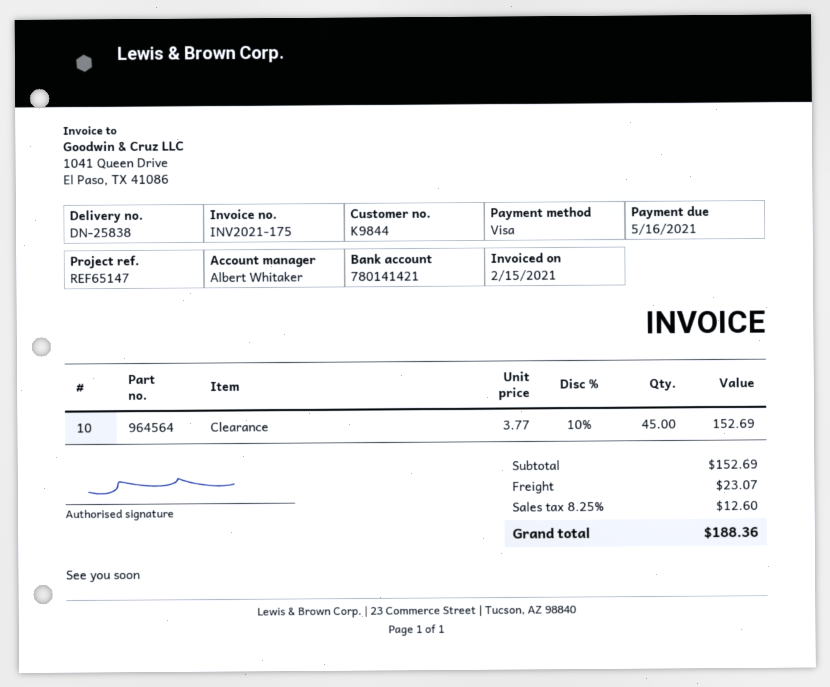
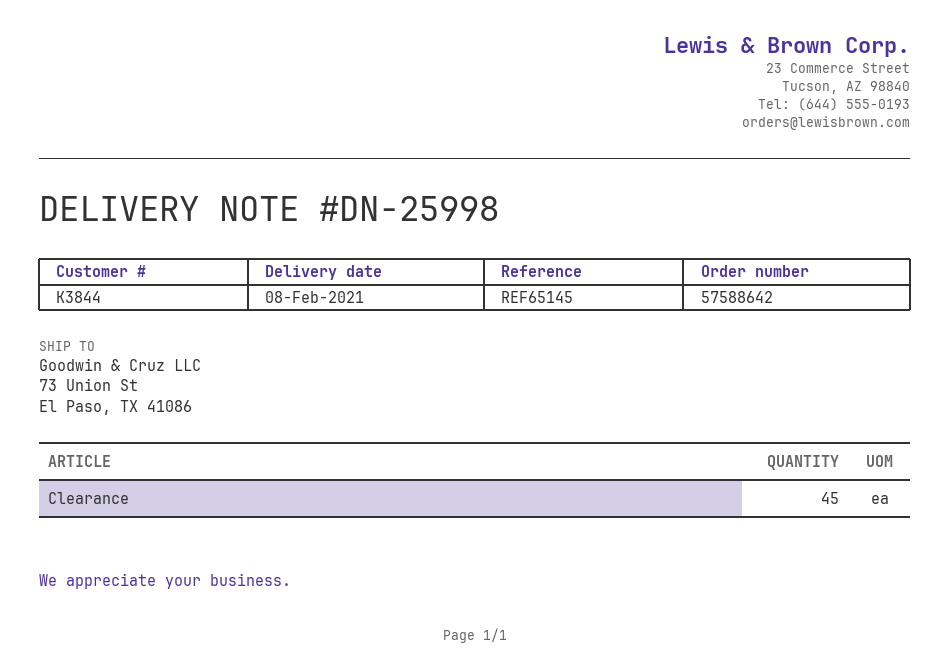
delivery note number: DN-25838 -> DN-25998
customer number: K9844 -> K3844
reference: REF65147 -> REF65145

